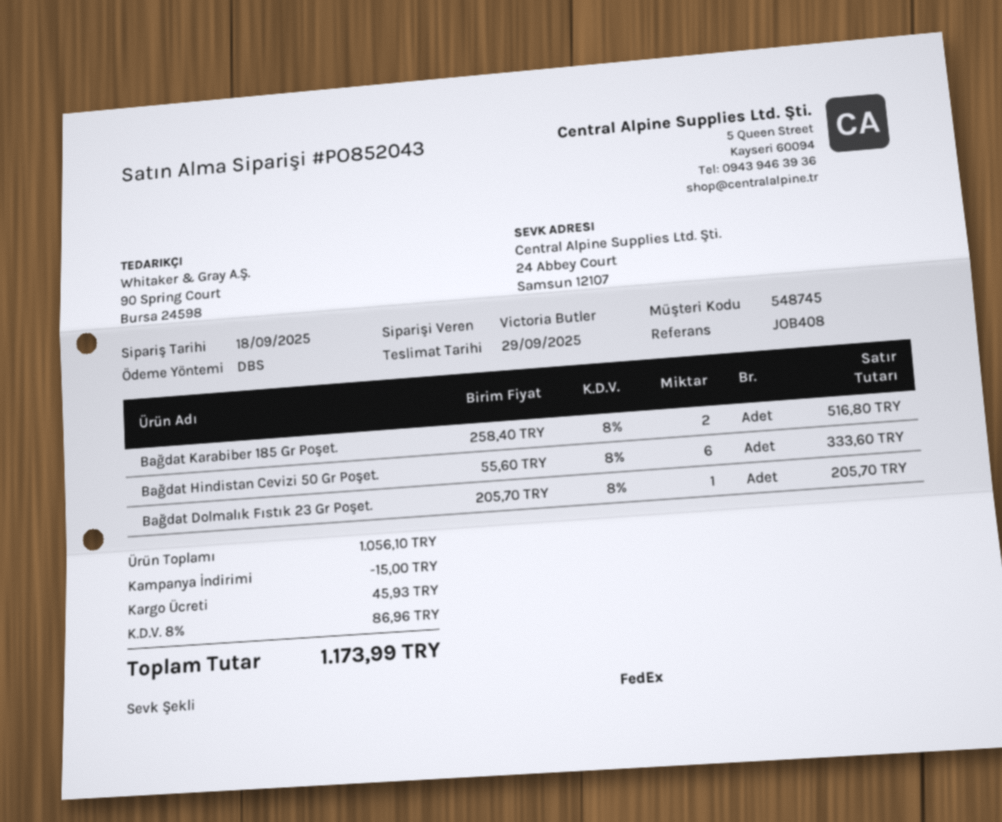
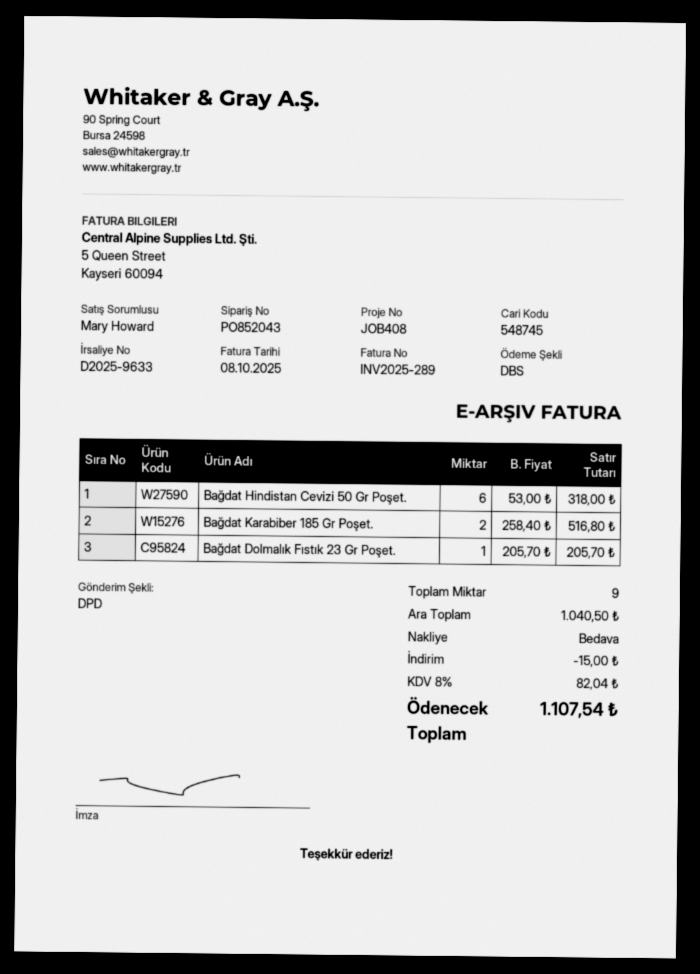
shipping method: FedEx -> DPD
Bağdat Hindistan Cevizi 50 Gr Poşet.: 6 x 55.60 = 333.60 -> 6 x 53.00 = 318.00
subtotal: 1056.10 -> 1040.50
shipping: 45.93 -> 0.00
tax: 8% = 86.96 -> 8% = 82.04
total: 1173.99 -> 1107.54

